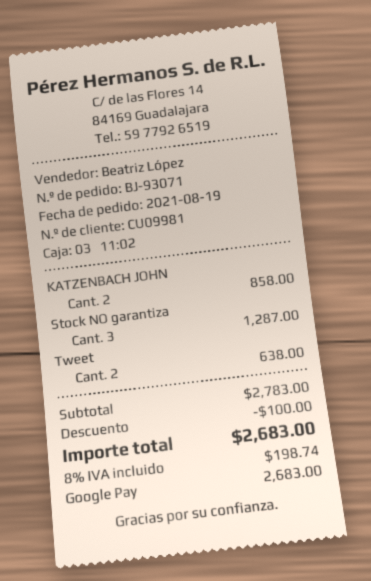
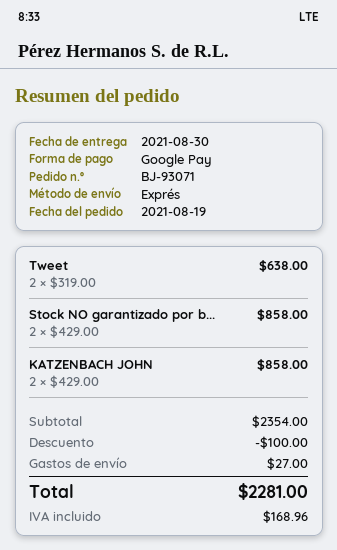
Stock NO garantiza: 3 for 1287.00 -> 2 for 858.00
subtotal: 2783.00 -> 2354.00
shipping: none -> 27.00
tax: 198.74 -> 168.96
total: 2683.00 -> 2281.00

